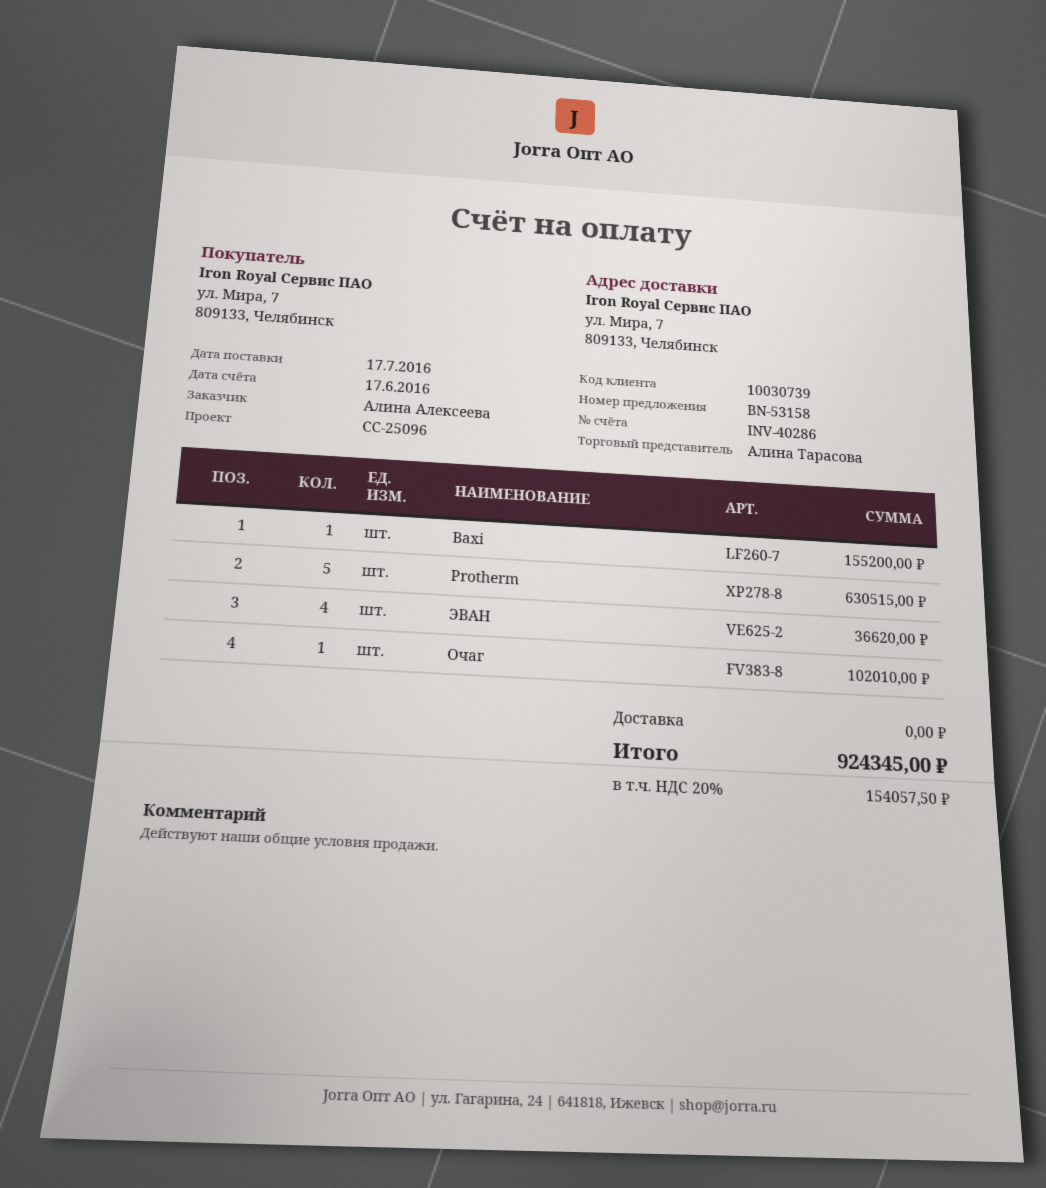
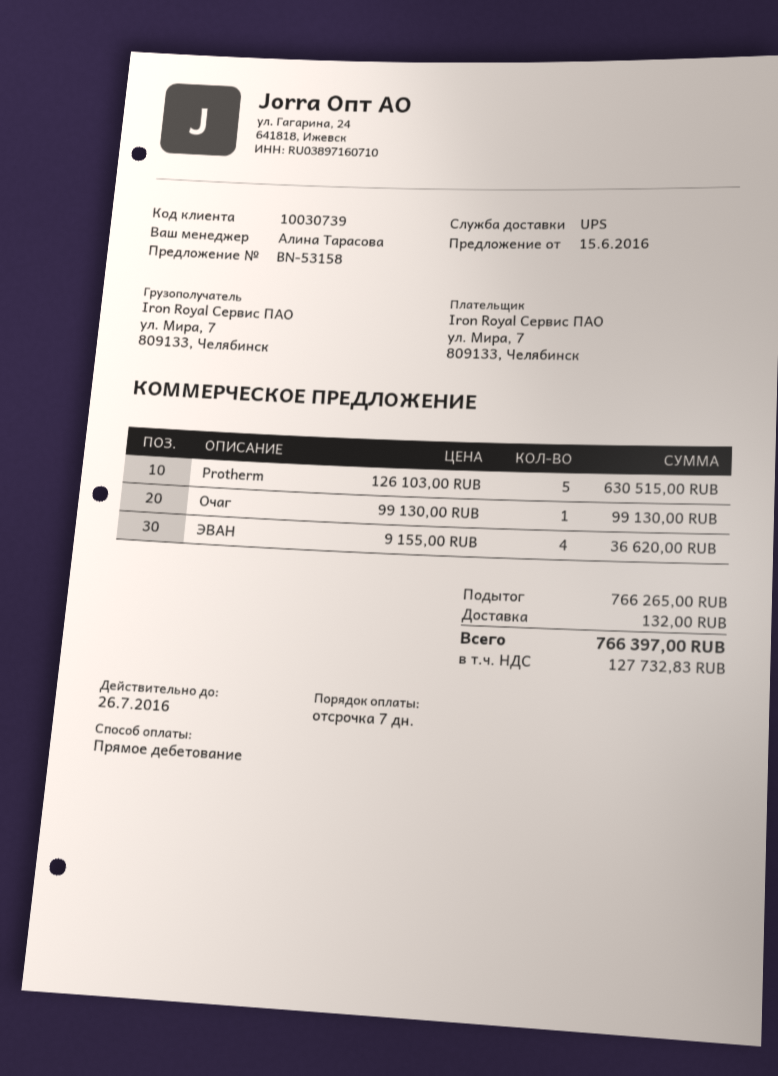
Baxi: 1 for 155200.00 -> none
Очаг: 1 for 102010.00 -> 1 for 99130.00
shipping: 0.00 -> 132.00
tax: 154057.50 -> 127732.83
total: 924345.00 -> 766397.00

